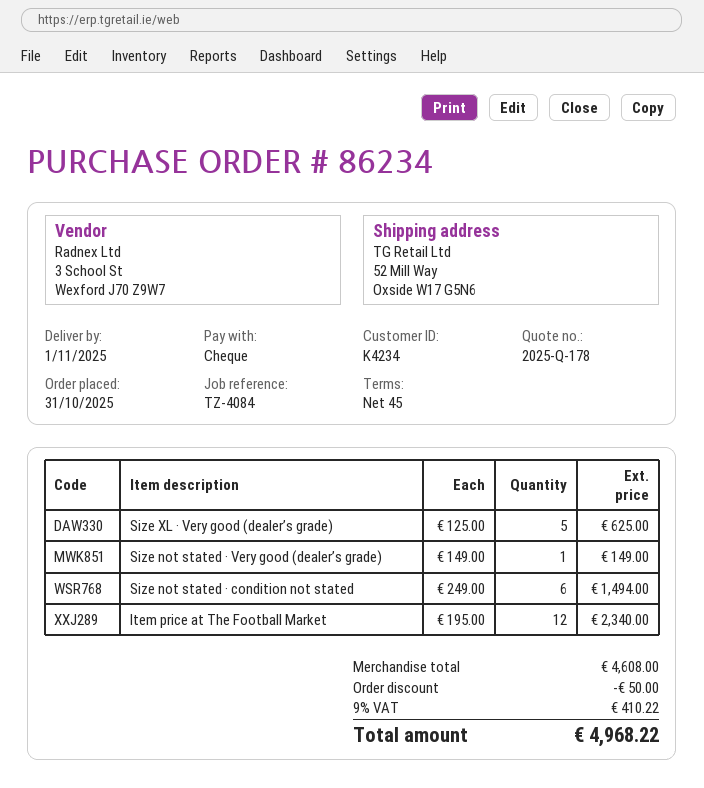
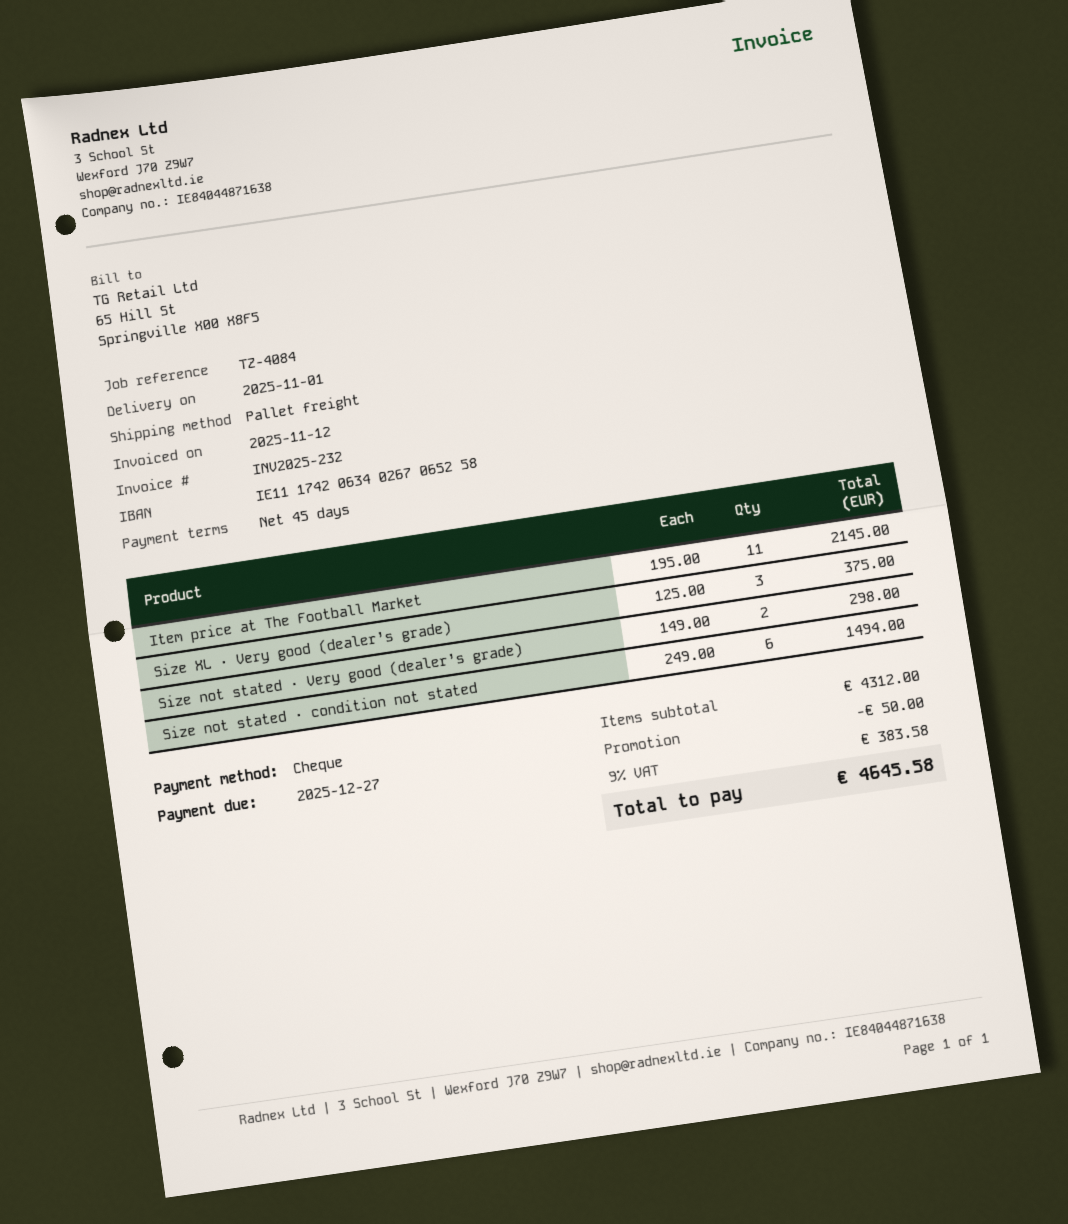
Size XL · Very good (dealer’s grade): 5 x 125.00 = 625.00 -> 3 x 125.00 = 375.00
Size not stated · Very good (dealer’s grade): 1 x 149.00 = 149.00 -> 2 x 149.00 = 298.00
Item price at The Football Market: 12 x 195.00 = 2340.00 -> 11 x 195.00 = 2145.00
subtotal: 4608.00 -> 4312.00
tax: 9% = 410.22 -> 9% = 383.58
total: 4968.22 -> 4645.58

